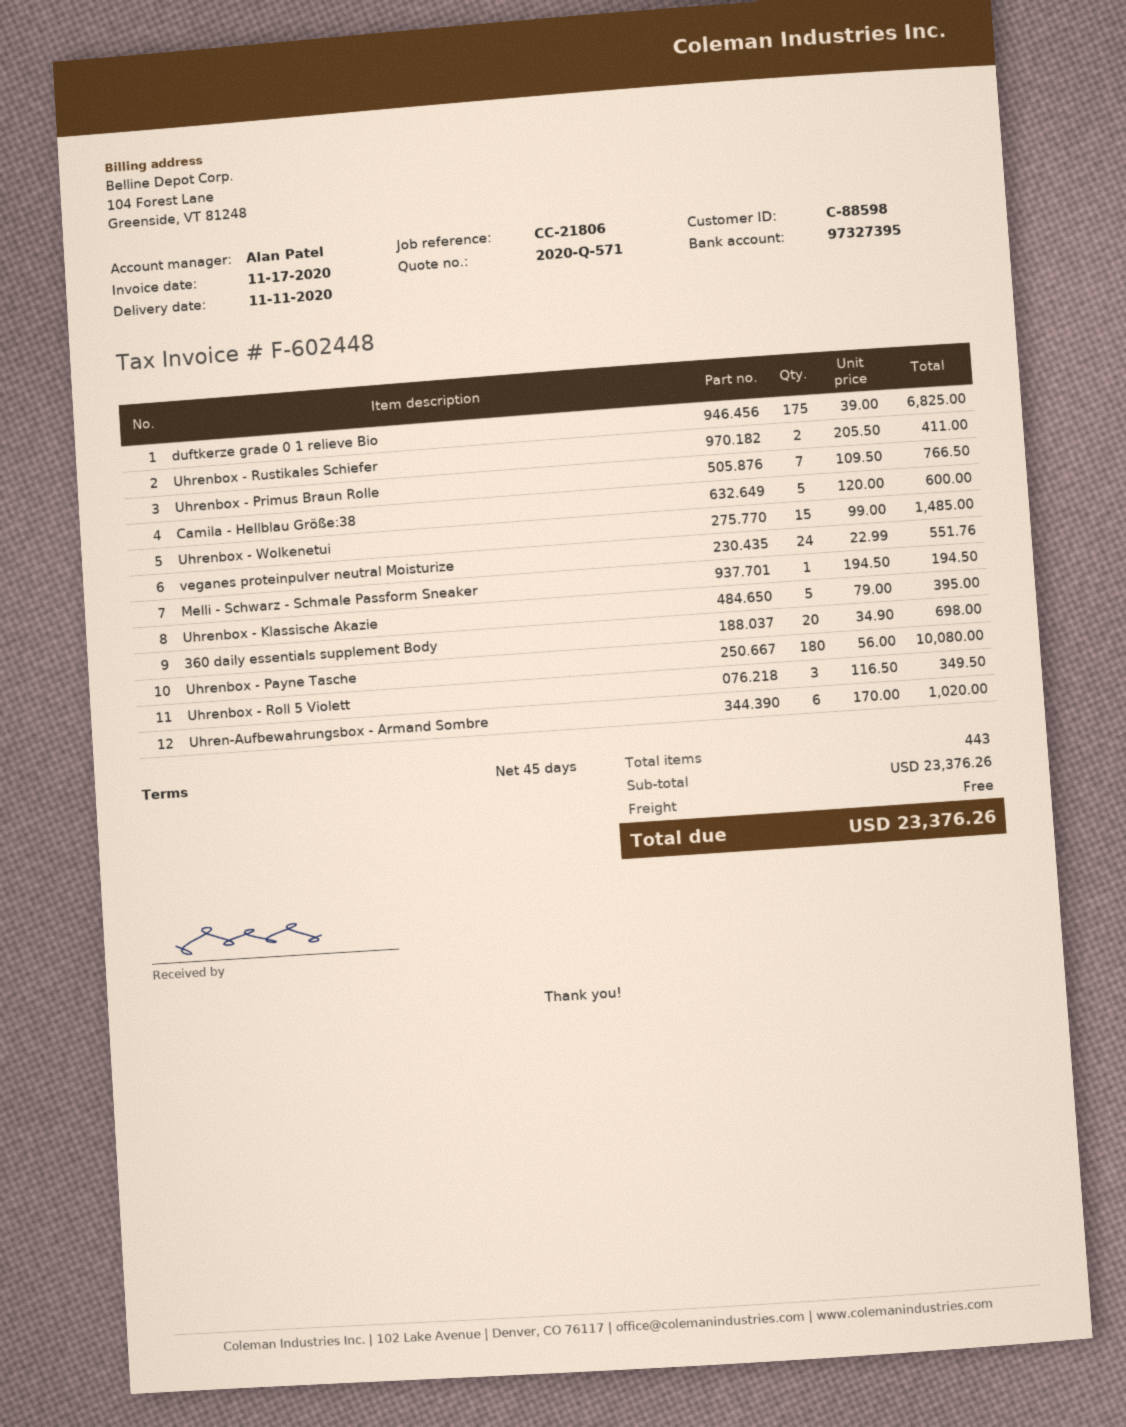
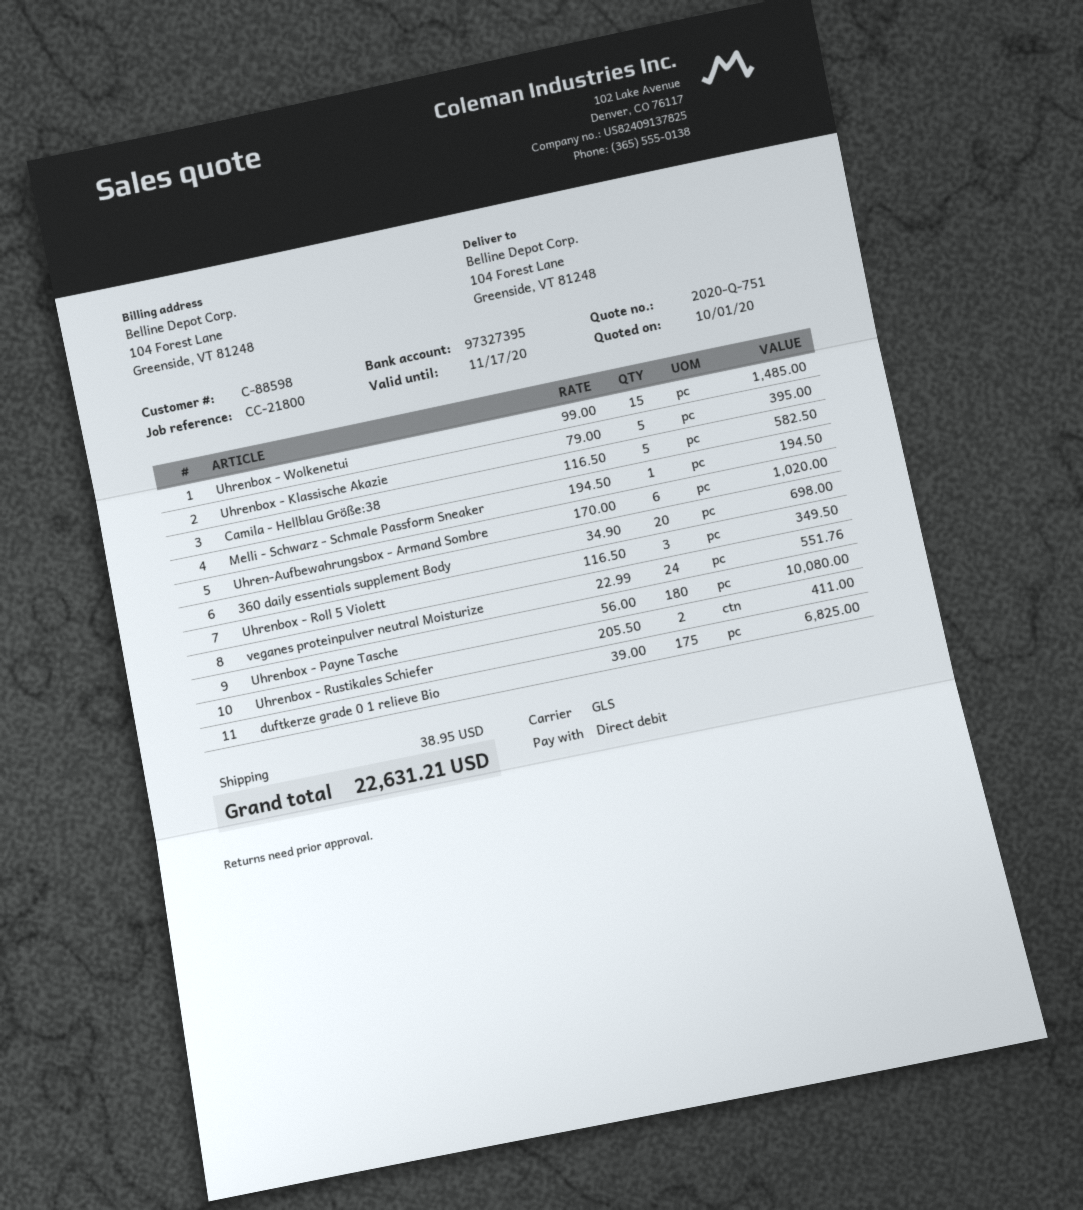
quote number: 2020-Q-571 -> 2020-Q-751
reference: CC-21806 -> CC-21800
Uhrenbox - Primus Braun Rolle: 7 x 109.50 = 766.50 -> none
Camila - Hellblau Größe:38: 5 x 120.00 = 600.00 -> 5 x 116.50 = 582.50
shipping: 0.00 -> 38.95
total: 23376.26 -> 22631.21

